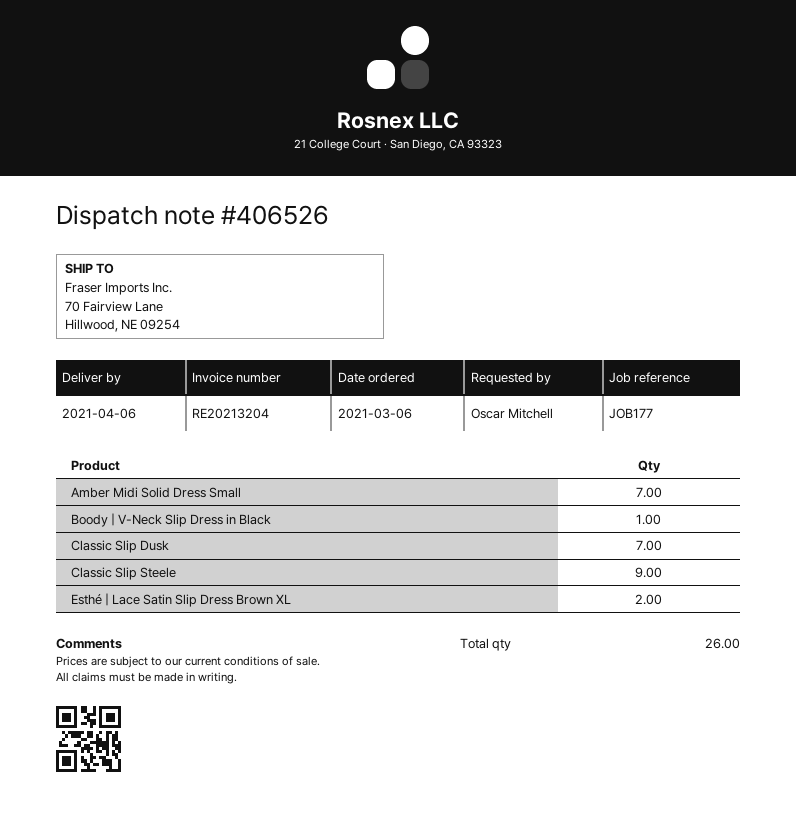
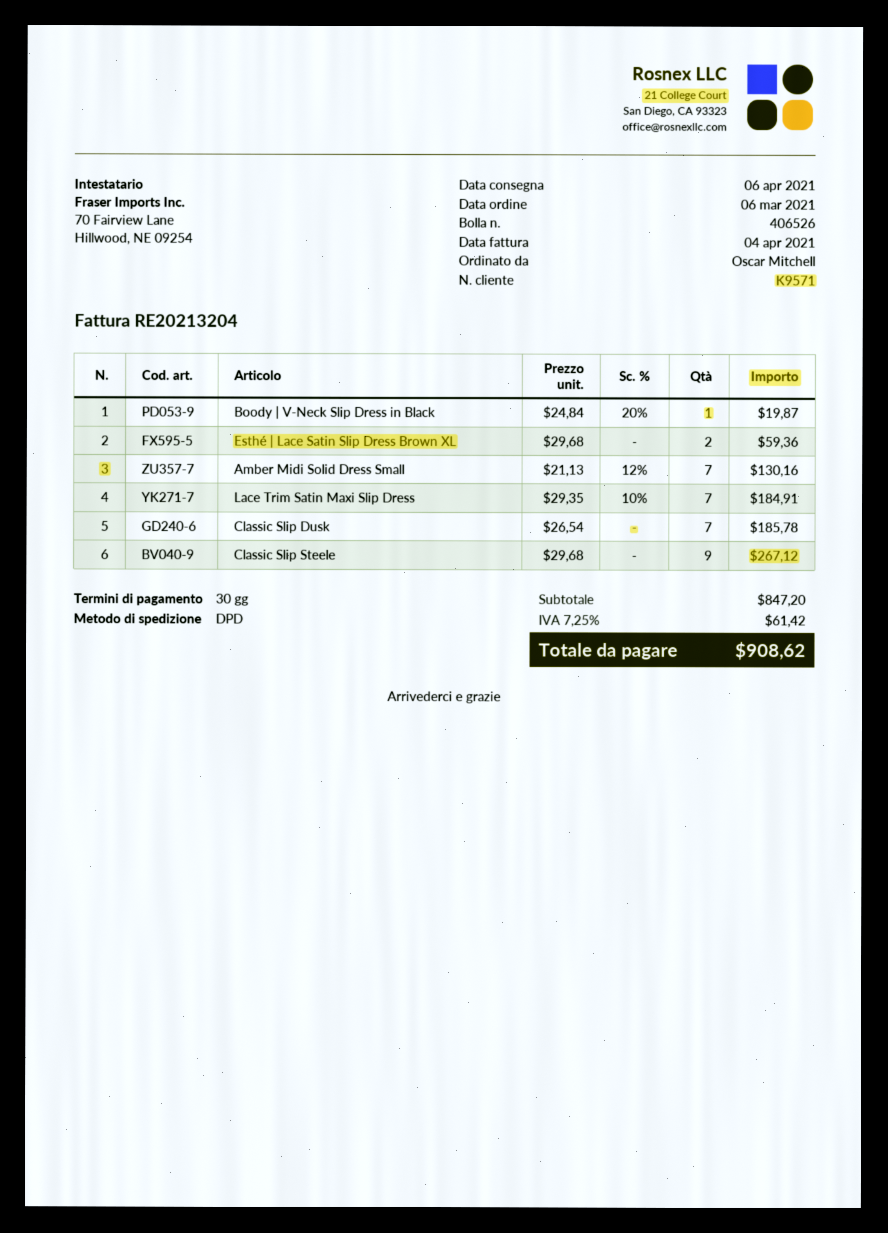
Lace Trim Satin Maxi Slip Dress: none -> 7

